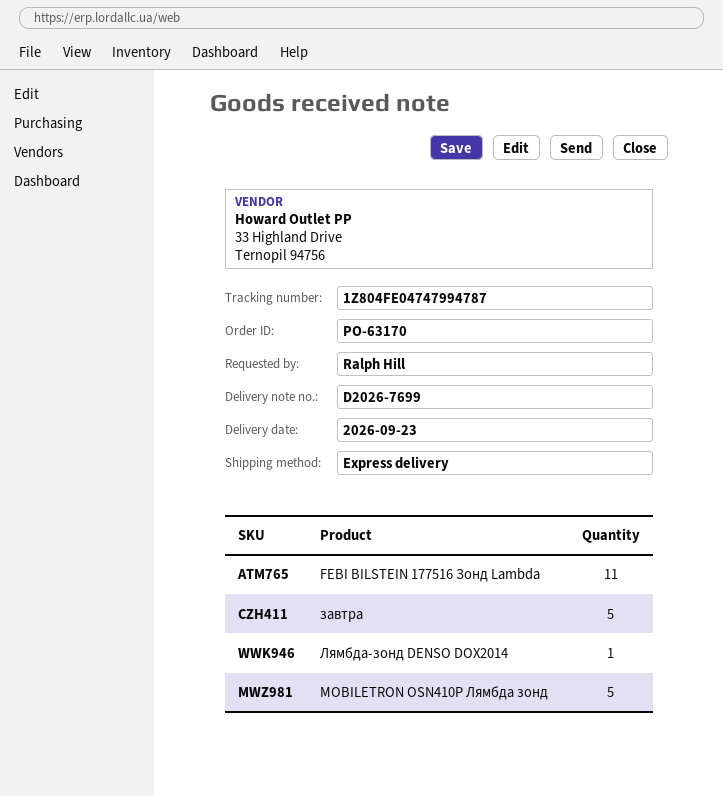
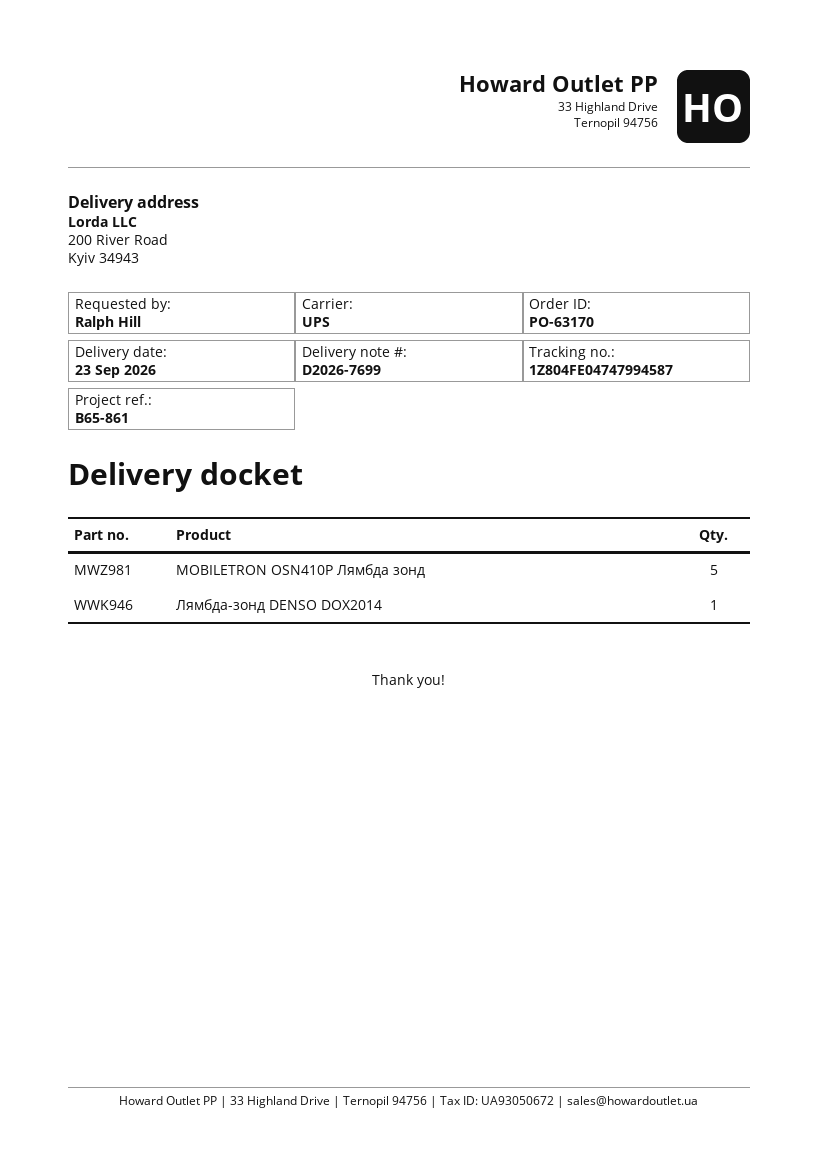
shipping method: express -> UPS
tracking number: 1Z804FE04747994787 -> 1Z804FE04747994587
FEBI BILSTEIN 177516 Зонд Lambda: 11 -> none
завтра: 5 -> none

